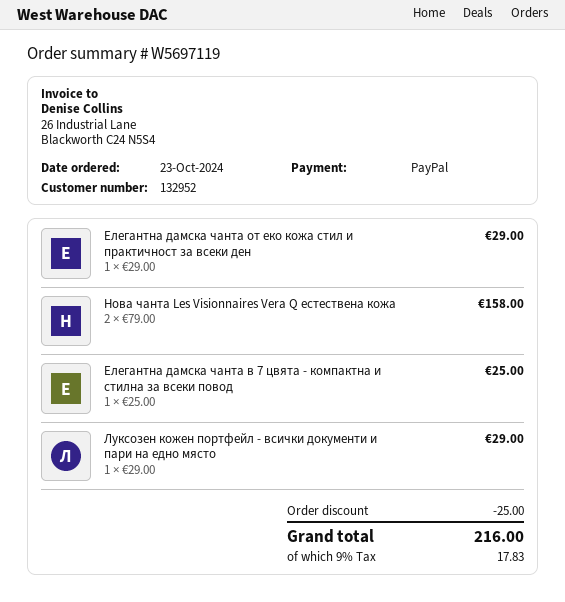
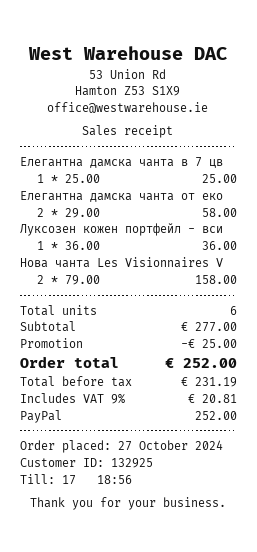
order date: 2024-10-23 -> 2024-10-27
customer number: 132952 -> 132925
Елегантна дамска чанта от еко кожа стил и практичност за всеки ден: 1 x 29.00 = 29.00 -> 2 x 29.00 = 58.00
Луксозен кожен портфейл - всички документи и пари на едно място: 1 x 29.00 = 29.00 -> 1 x 36.00 = 36.00
tax: 9% = 17.83 -> 9% = 20.81
total: 216.00 -> 252.00

